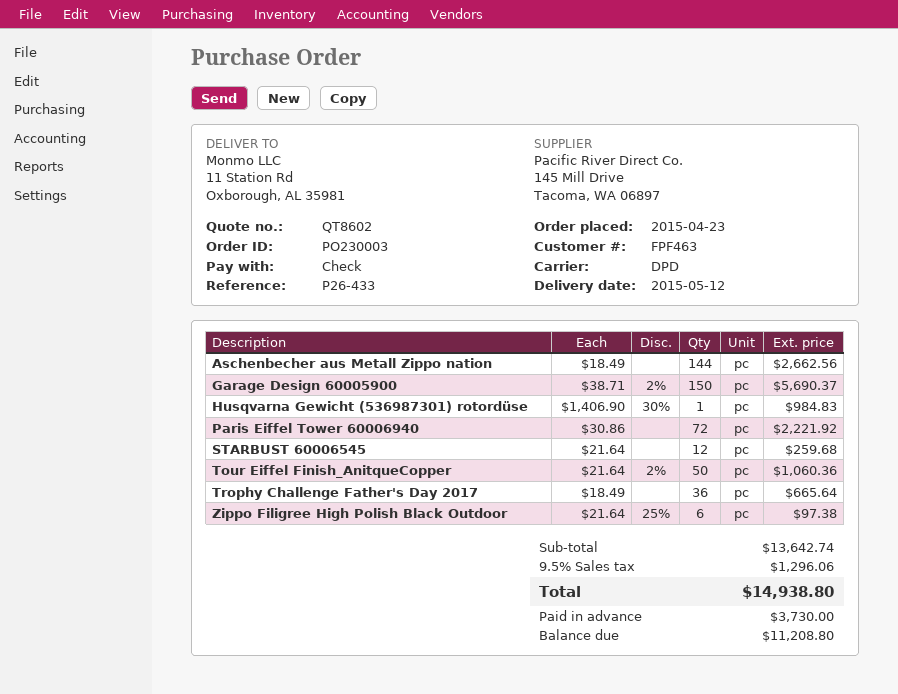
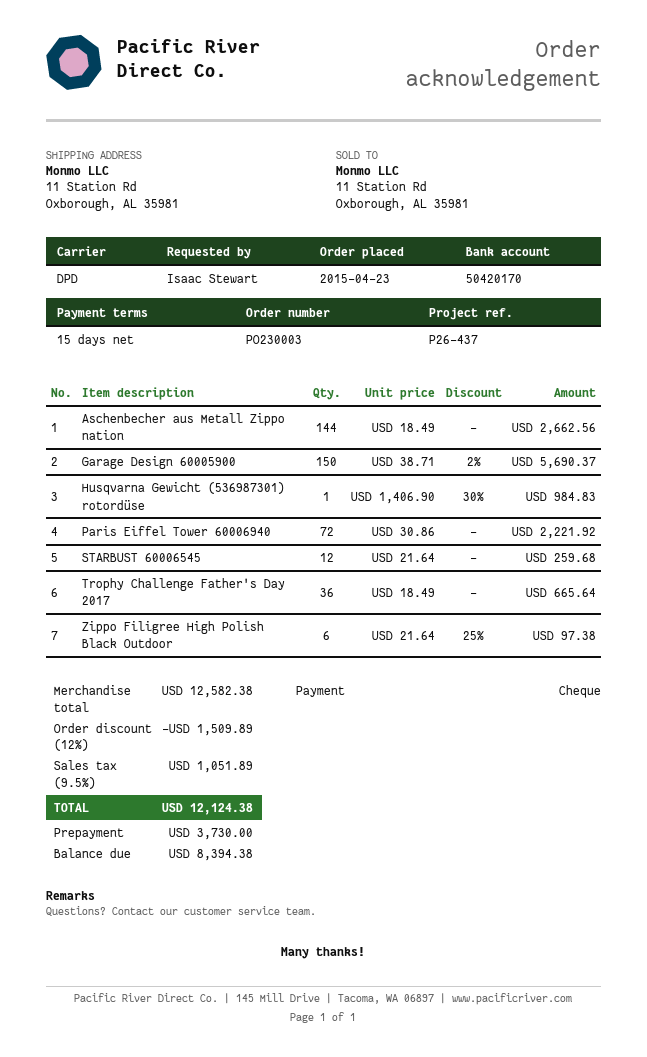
reference: P26-433 -> P26-437
Tour Eiffel Finish_AnitqueCopper: 50 x 21.64 - 2% = 1060.36 -> none
subtotal: 13642.74 -> 12582.38
discount: none -> 12% = 1509.89
tax: 9.5% = 1296.06 -> 9.5% = 1051.89
total: 14938.80 -> 12124.38
balance: 11208.80 -> 8394.38

